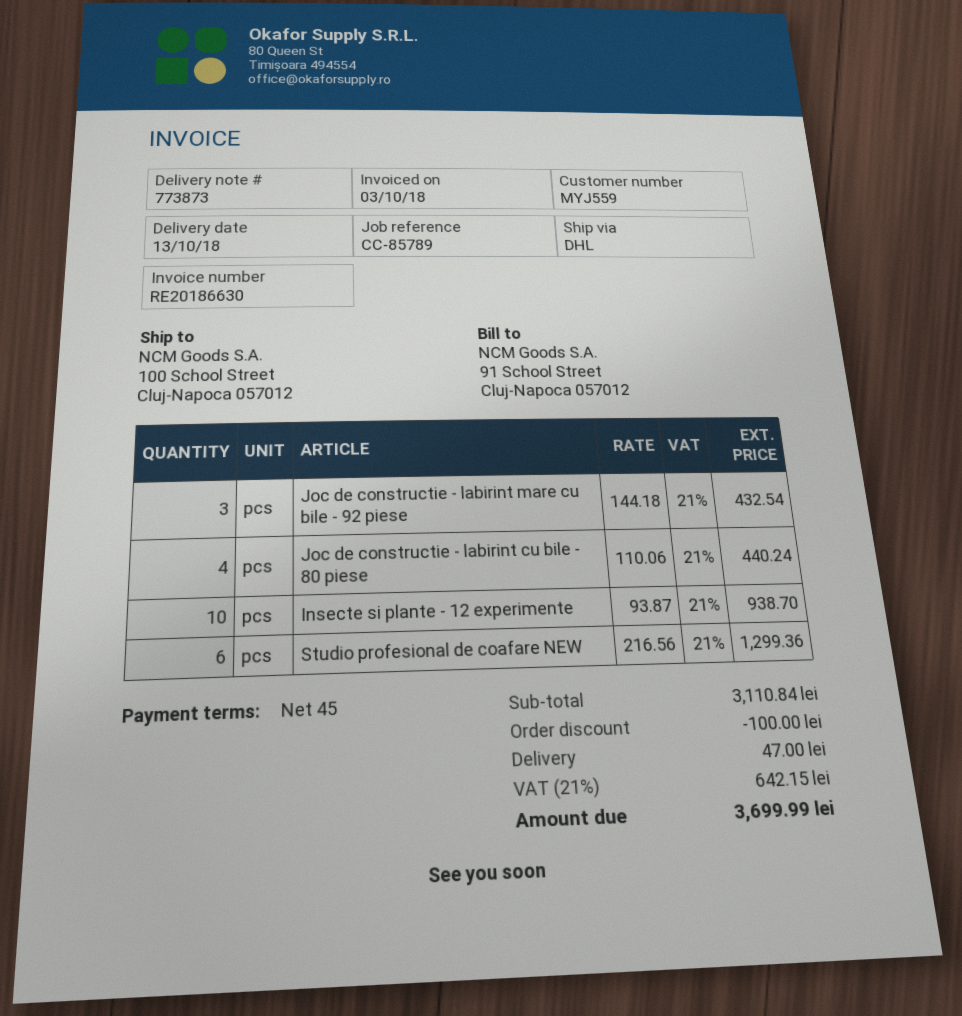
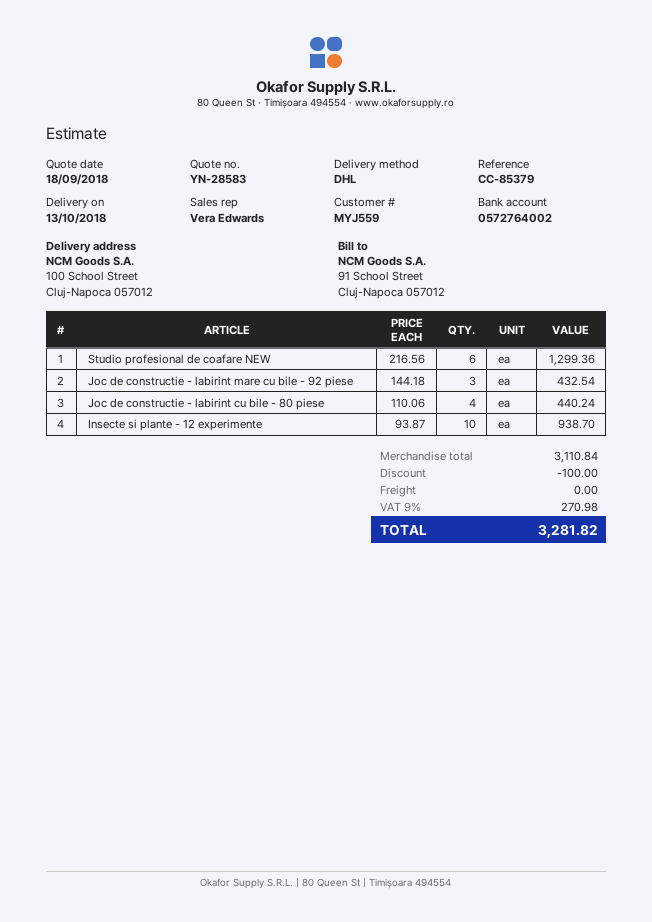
reference: CC-85789 -> CC-85379
shipping: 47.00 -> 0.00
tax: 21% = 642.15 -> 9% = 270.98
total: 3699.99 -> 3281.82

